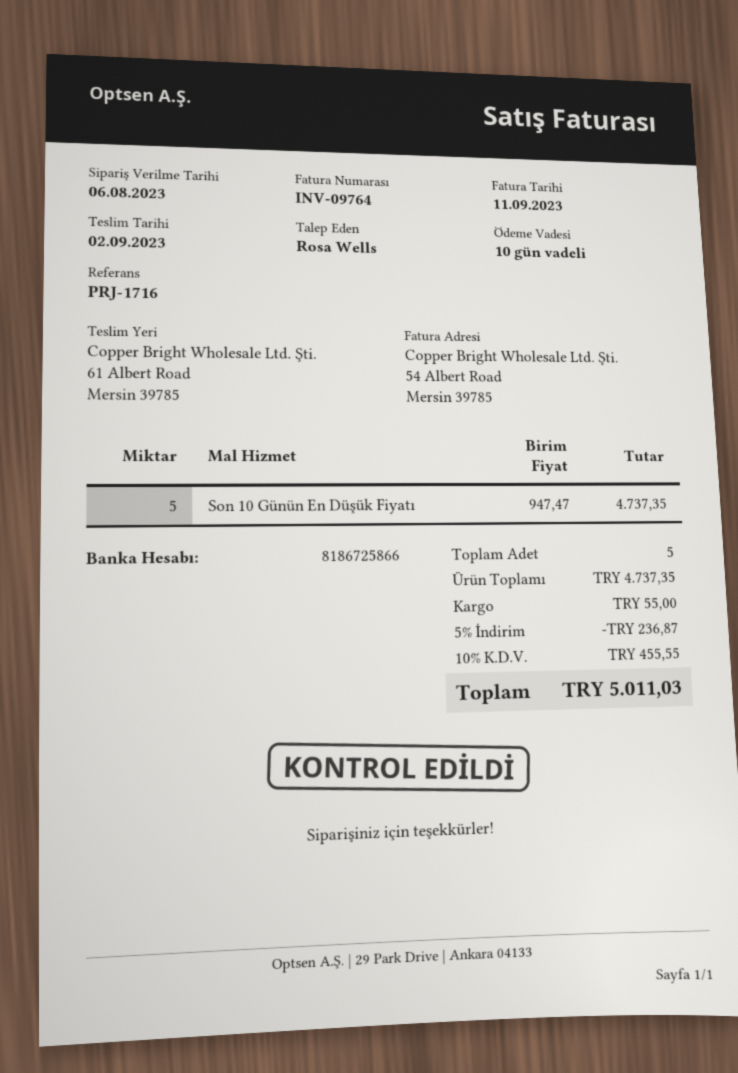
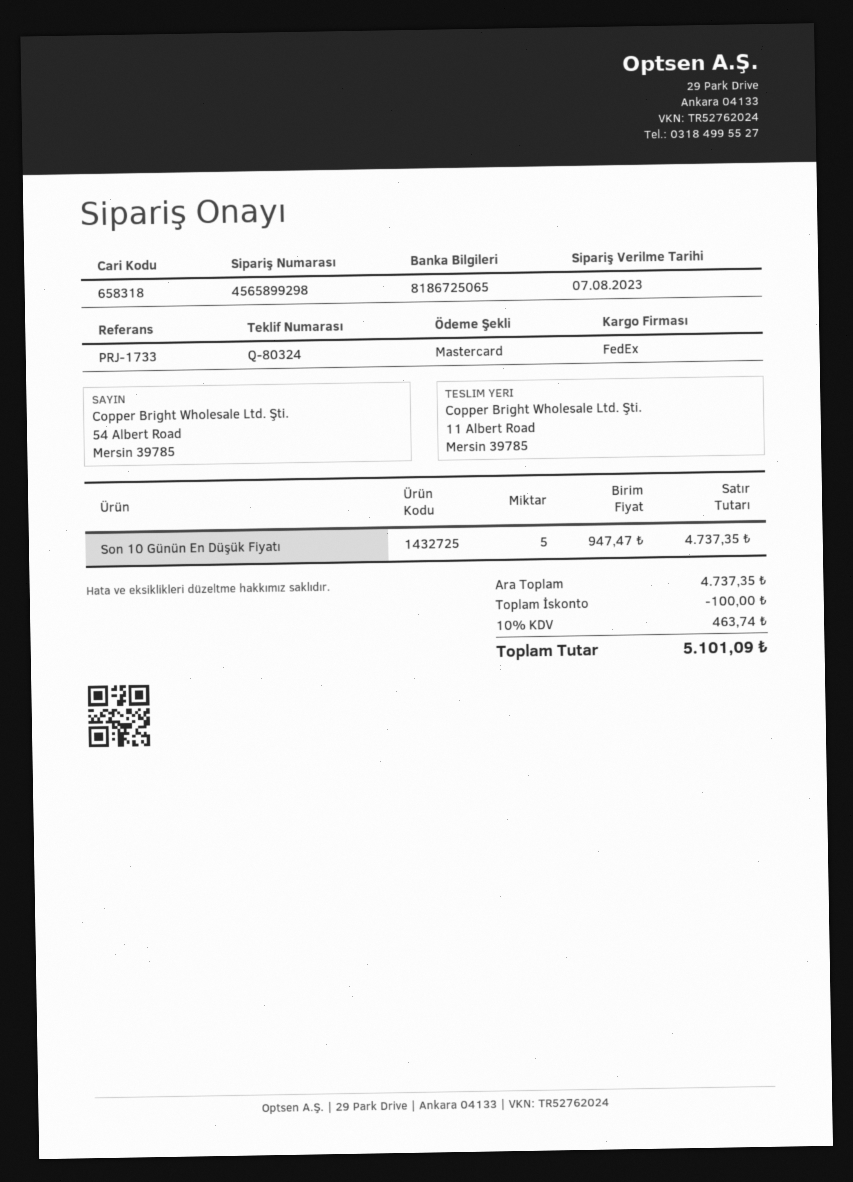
order date: 2023-08-06 -> 2023-08-07
reference: PRJ-1716 -> PRJ-1733
bank account: 8186725866 -> 8186725065
ship to: 61 Albert Road, Mersin 39785 -> 11 Albert Road, Mersin 39785
discount: 236.87 -> 100.00
shipping: 55.00 -> none
tax: 10% = 455.55 -> 10% = 463.74
total: 5011.03 -> 5101.09

